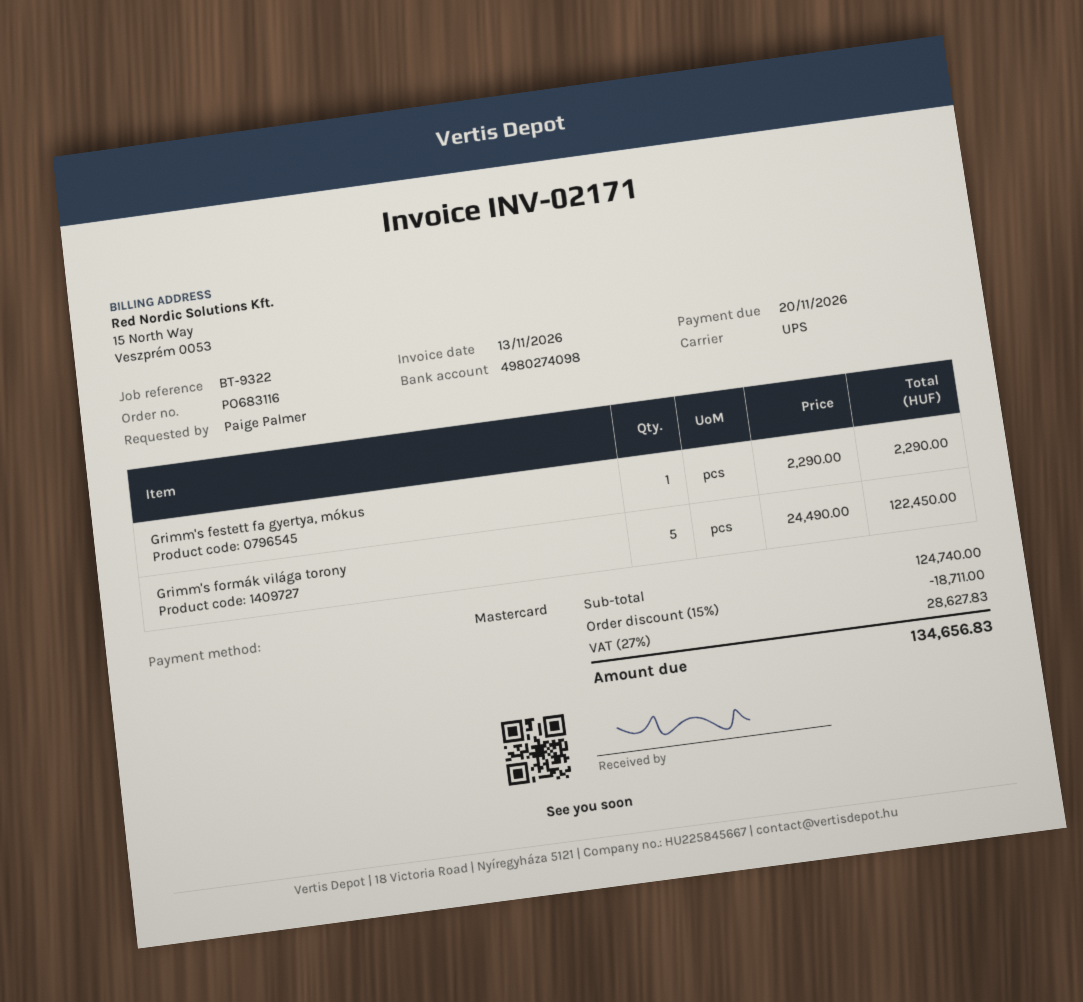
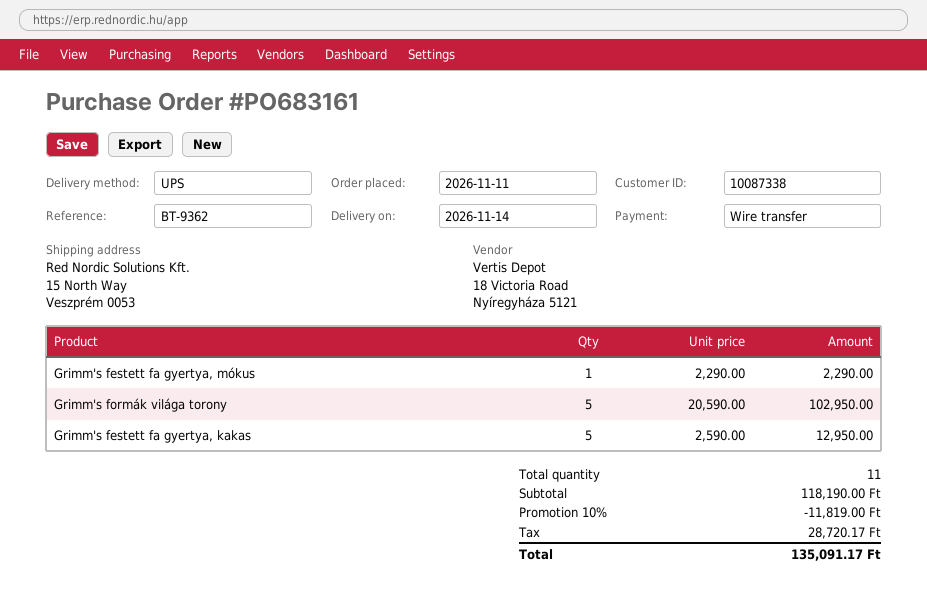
order number: PO683116 -> PO683161
reference: BT-9322 -> BT-9362
payment method: Mastercard -> bank transfer
Grimm's formák világa torony: 5 x 24490.00 = 122450.00 -> 5 x 20590.00 = 102950.00
Grimm's festett fa gyertya, kakas: none -> 5 x 2590.00 = 12950.00
subtotal: 124740.00 -> 118190.00
discount: 15% = 18711.00 -> 10% = 11819.00
tax: 28627.83 -> 28720.17
total: 134656.83 -> 135091.17

